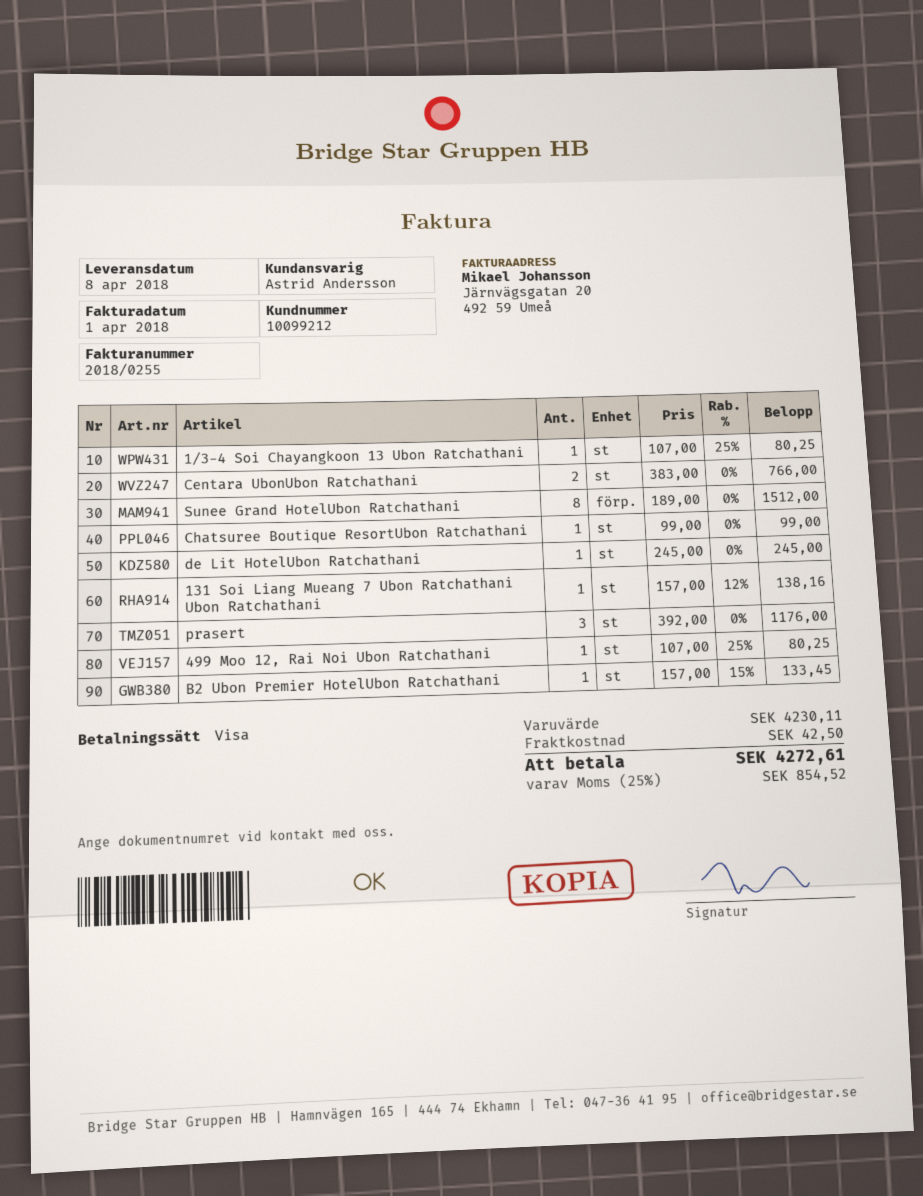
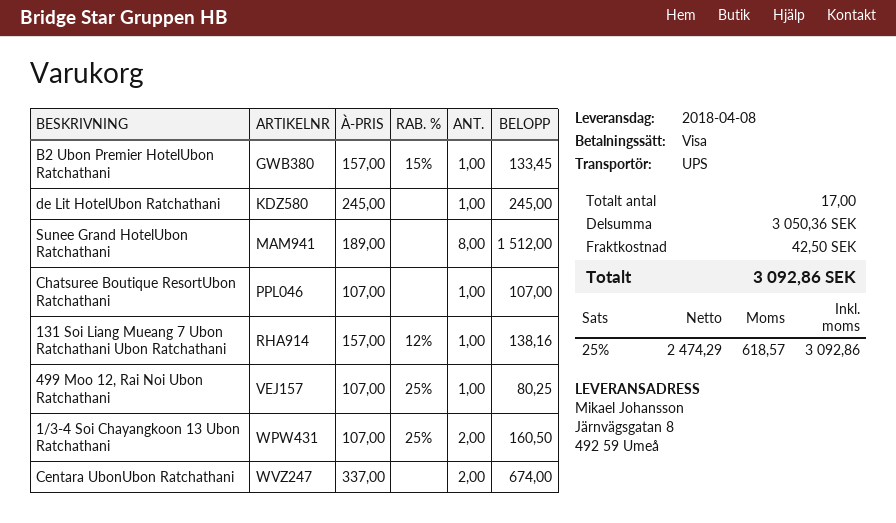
1/3-4 Soi Chayangkoon 13 Ubon Ratchathani: 1 x 107.00 - 25% = 80.25 -> 2 x 107.00 - 25% = 160.50
Centara UbonUbon Ratchathani: 2 x 383.00 = 766.00 -> 2 x 337.00 = 674.00
Chatsuree Boutique ResortUbon Ratchathani: 1 x 99.00 = 99.00 -> 1 x 107.00 = 107.00
prasert: 3 x 392.00 = 1176.00 -> none
subtotal: 4230.11 -> 3050.36
tax: 25% = 854.52 -> 25% = 618.57
total: 4272.61 -> 3092.86

